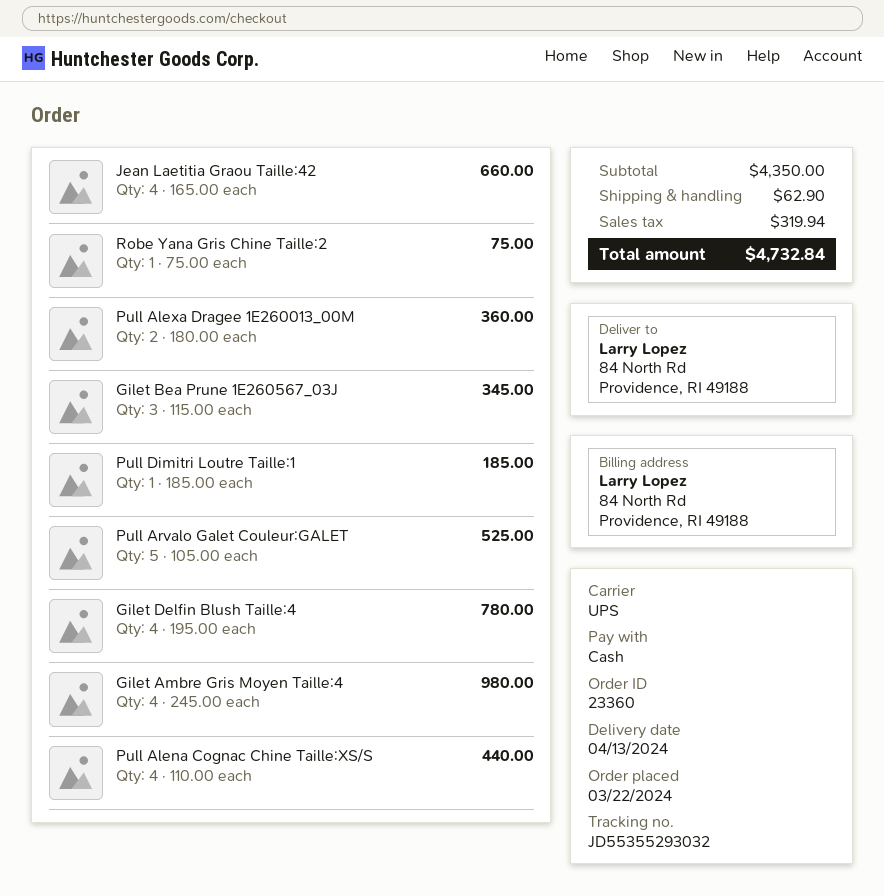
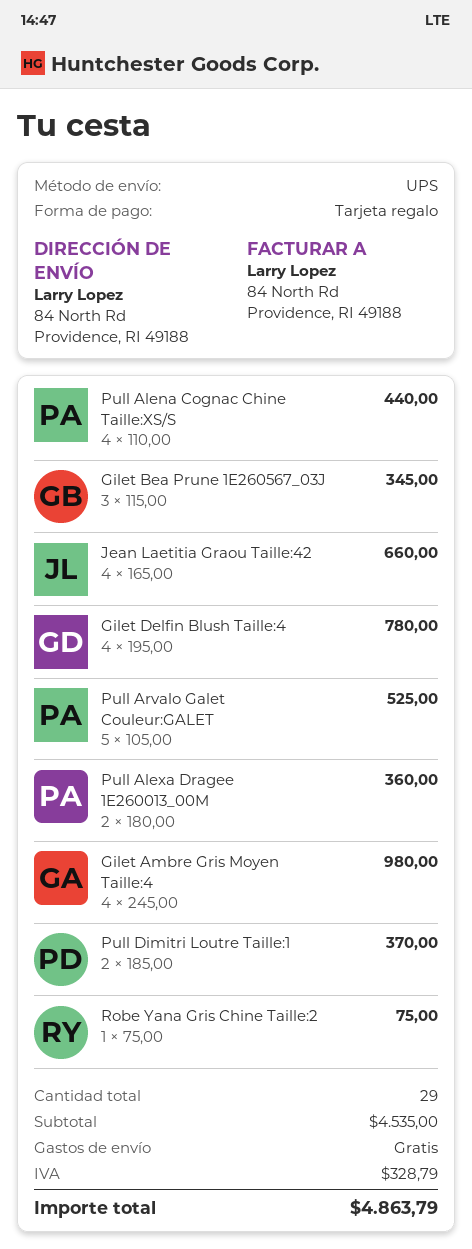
payment method: cash -> gift card
Pull Dimitri Loutre Taille:1: 1 x 185.00 = 185.00 -> 2 x 185.00 = 370.00
subtotal: 4350.00 -> 4535.00
shipping: 62.90 -> 0.00
tax: 319.94 -> 328.79
total: 4732.84 -> 4863.79

